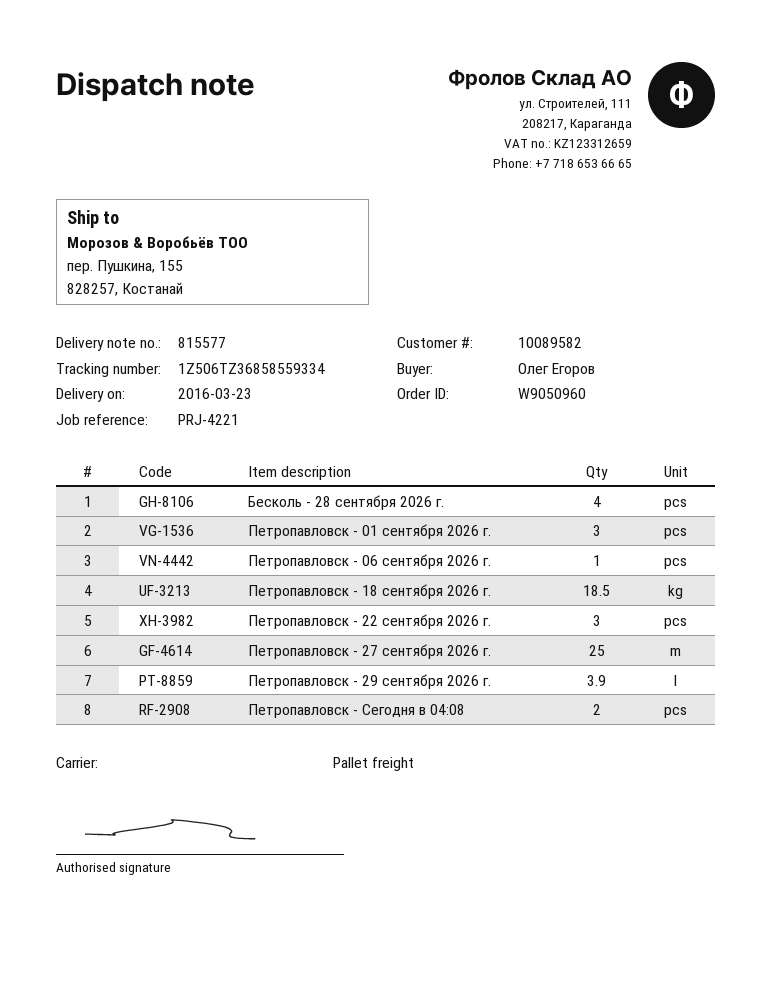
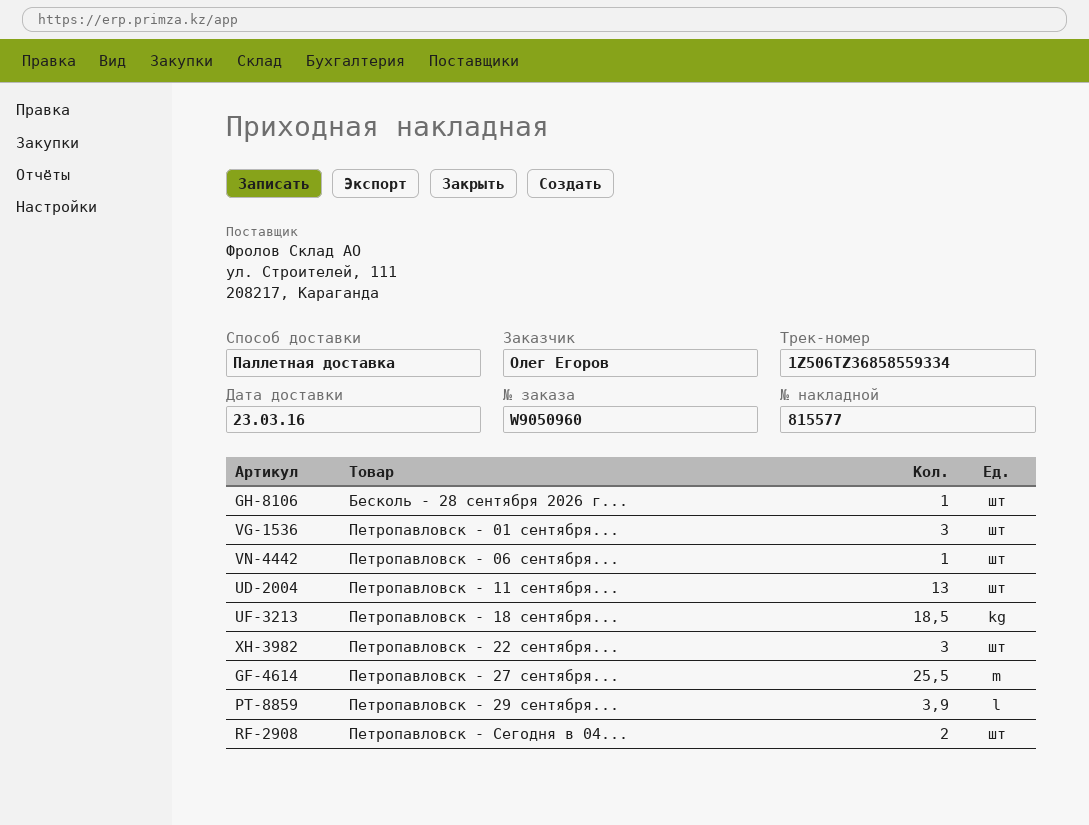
Бесколь - 28 сентября 2026 г.: 4 -> 1
Петропавловск - 27 сентября 2026 г.: 25 -> 25.5
Петропавловск - 11 сентября...: none -> 13

